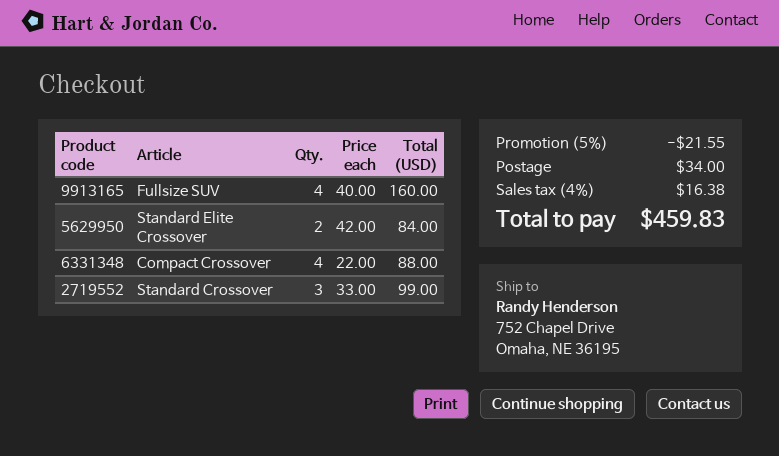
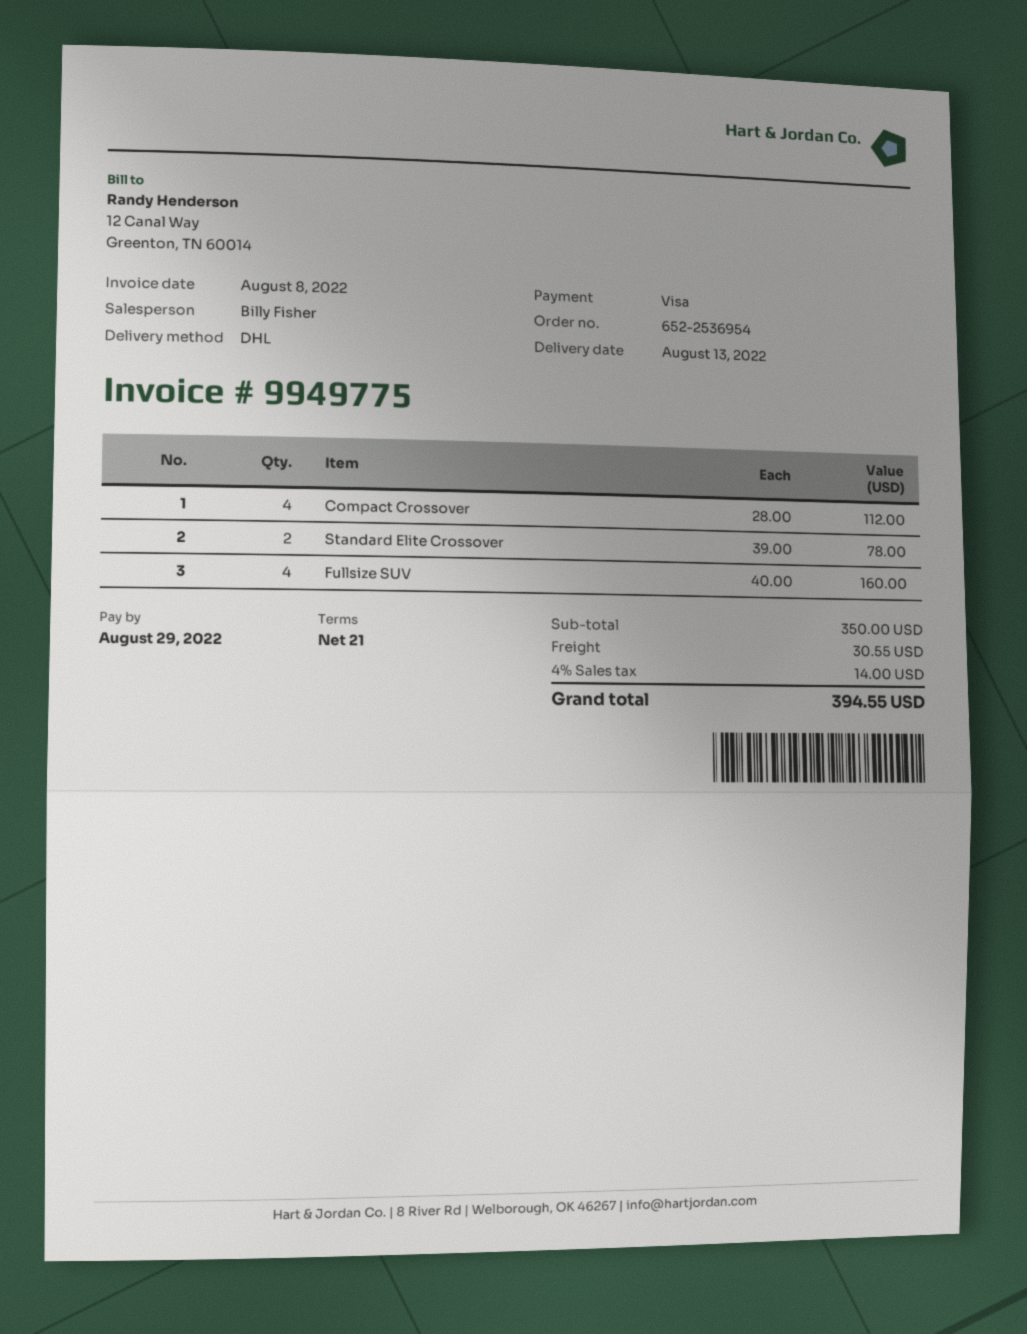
Standard Elite Crossover: 2 x 42.00 = 84.00 -> 2 x 39.00 = 78.00
Compact Crossover: 4 x 22.00 = 88.00 -> 4 x 28.00 = 112.00
Standard Crossover: 3 x 33.00 = 99.00 -> none
discount: 5% = 21.55 -> none
shipping: 34.00 -> 30.55
tax: 4% = 16.38 -> 4% = 14.00
total: 459.83 -> 394.55

